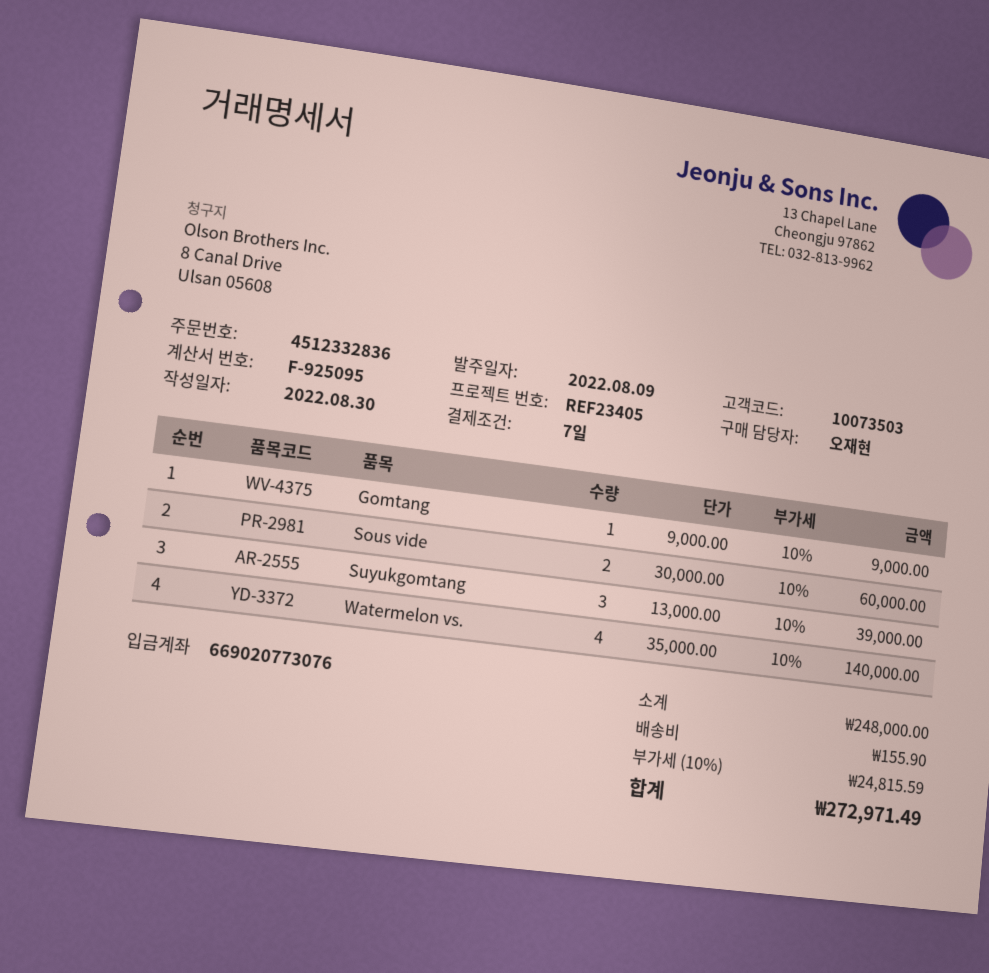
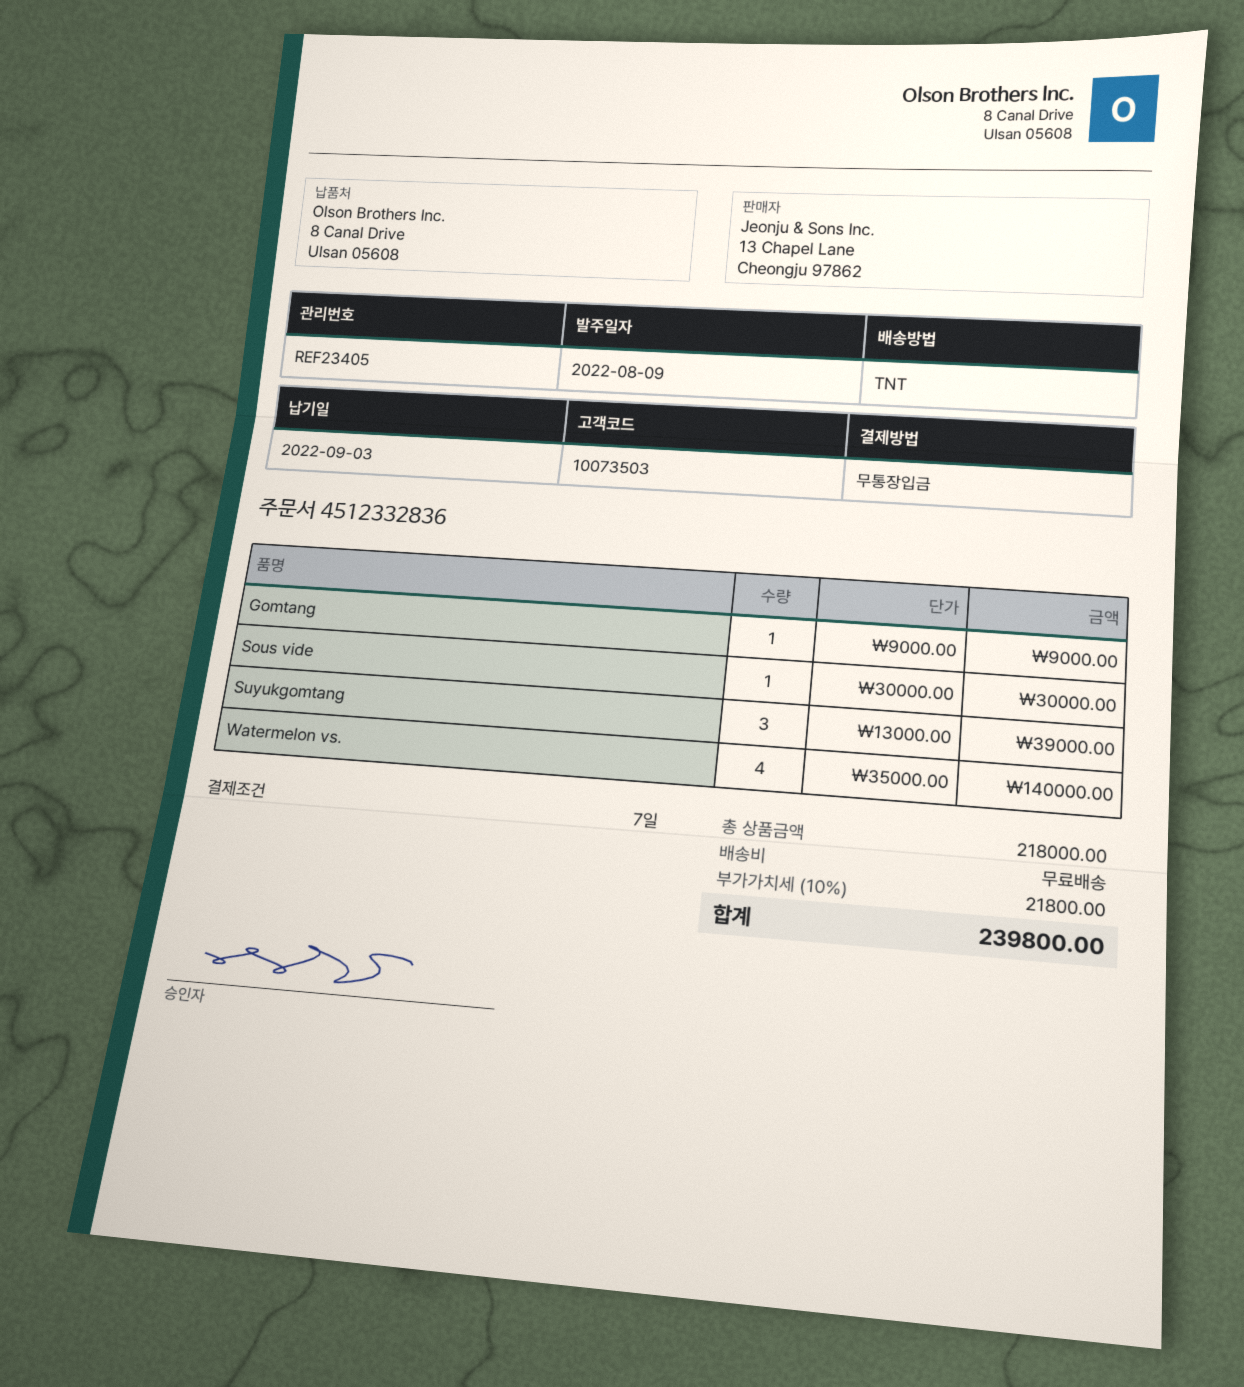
Sous vide: 2 x 30000.00 = 60000.00 -> 1 x 30000.00 = 30000.00
subtotal: 248000.00 -> 218000.00
shipping: 155.90 -> 0.00
tax: 10% = 24815.59 -> 10% = 21800.00
total: 272971.49 -> 239800.00

